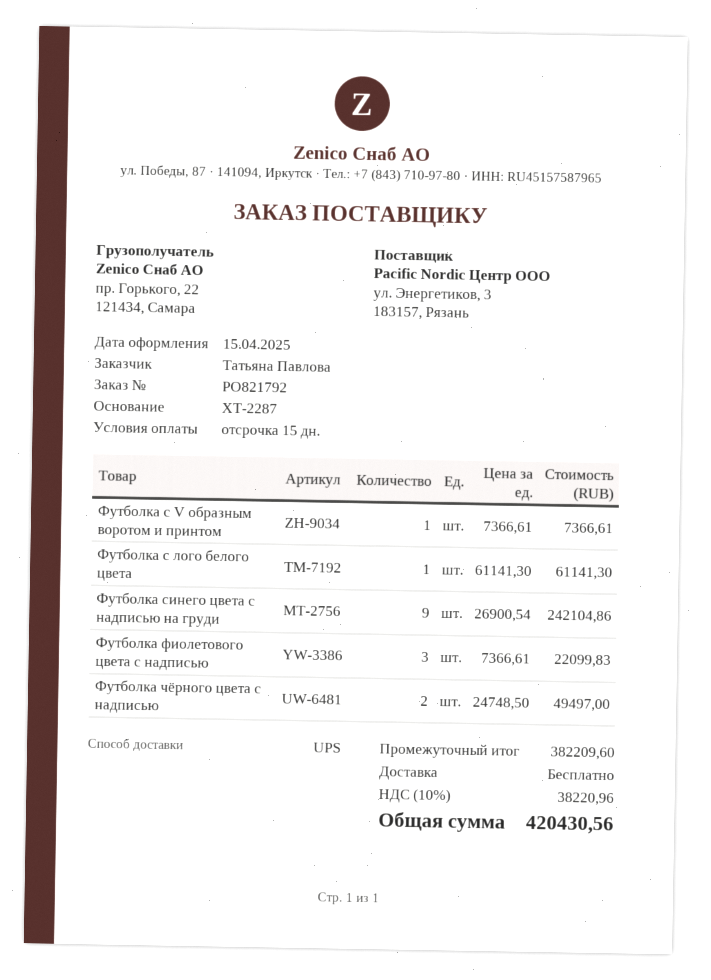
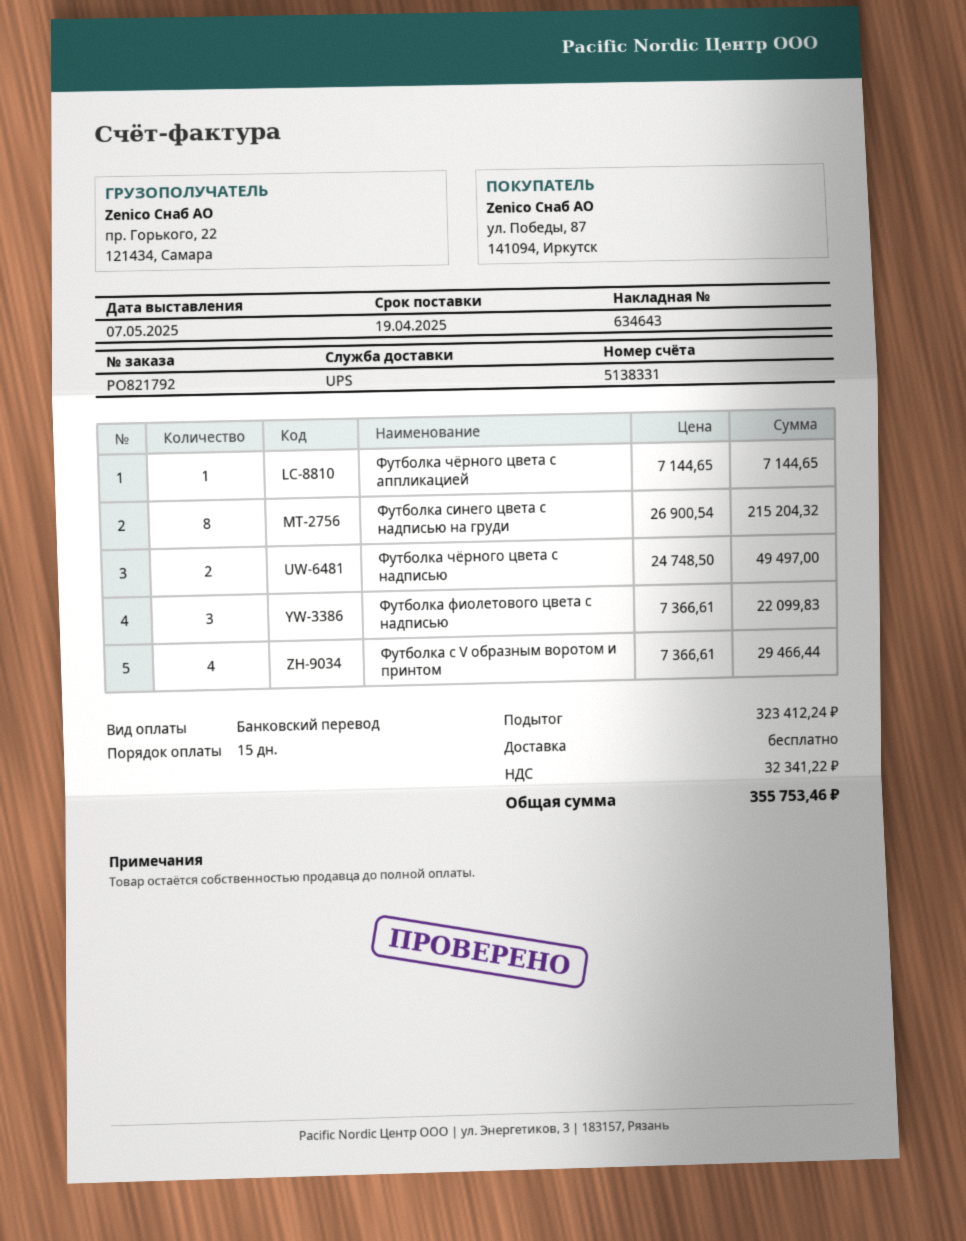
Футболка с V образным воротом и принтом: 1 x 7366.61 = 7366.61 -> 4 x 7366.61 = 29466.44
Футболка с лого белого цвета: 1 x 61141.30 = 61141.30 -> none
Футболка синего цвета с надписью на груди: 9 x 26900.54 = 242104.86 -> 8 x 26900.54 = 215204.32
Футболка чёрного цвета с аппликацией: none -> 1 x 7144.65 = 7144.65
subtotal: 382209.60 -> 323412.24
tax: 38220.96 -> 32341.22
total: 420430.56 -> 355753.46

